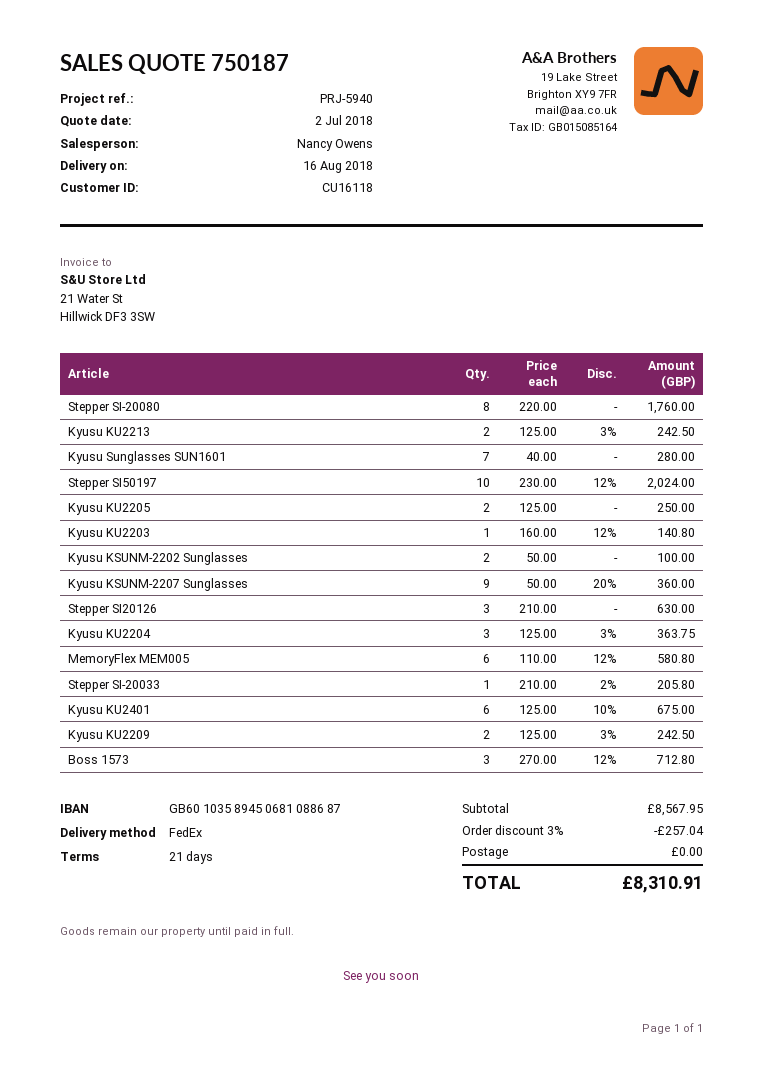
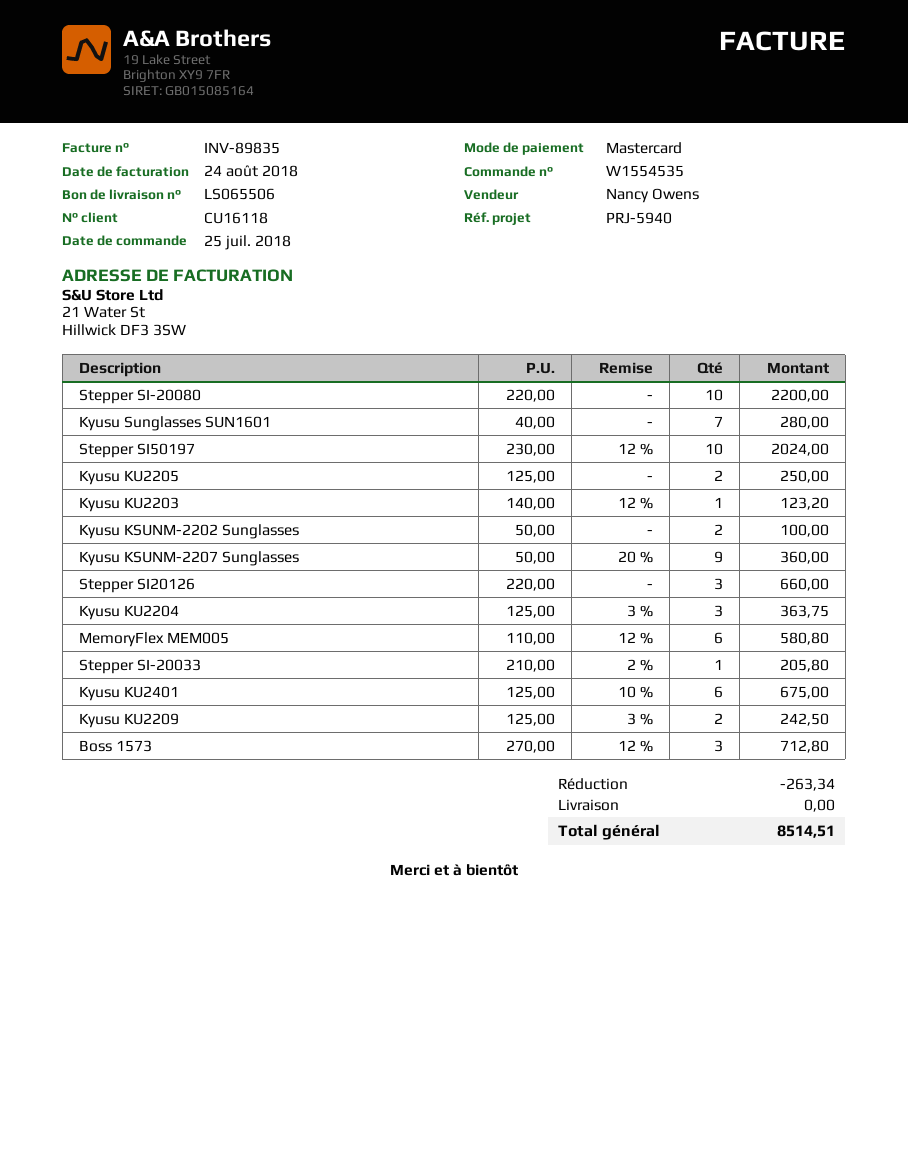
Stepper SI-20080: 8 x 220.00 = 1760.00 -> 10 x 220.00 = 2200.00
Kyusu KU2213: 2 x 125.00 - 3% = 242.50 -> none
Kyusu KU2203: 1 x 160.00 - 12% = 140.80 -> 1 x 140.00 - 12% = 123.20
Stepper SI20126: 3 x 210.00 = 630.00 -> 3 x 220.00 = 660.00
discount: 257.04 -> 263.34
total: 8310.91 -> 8514.51

